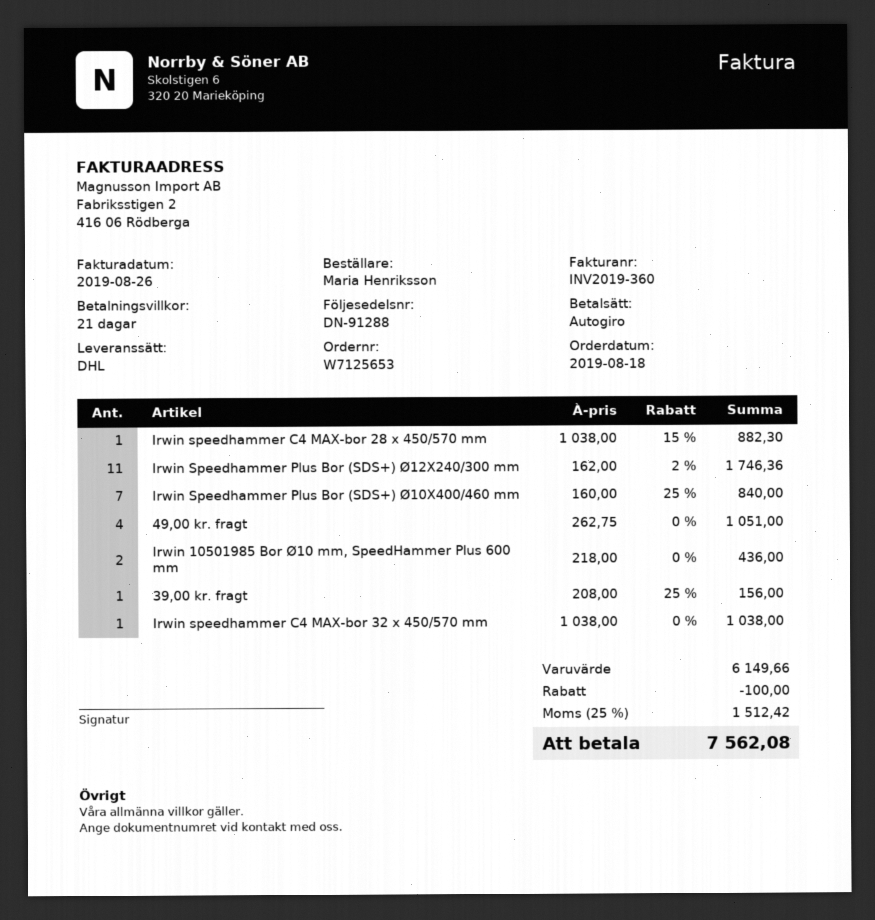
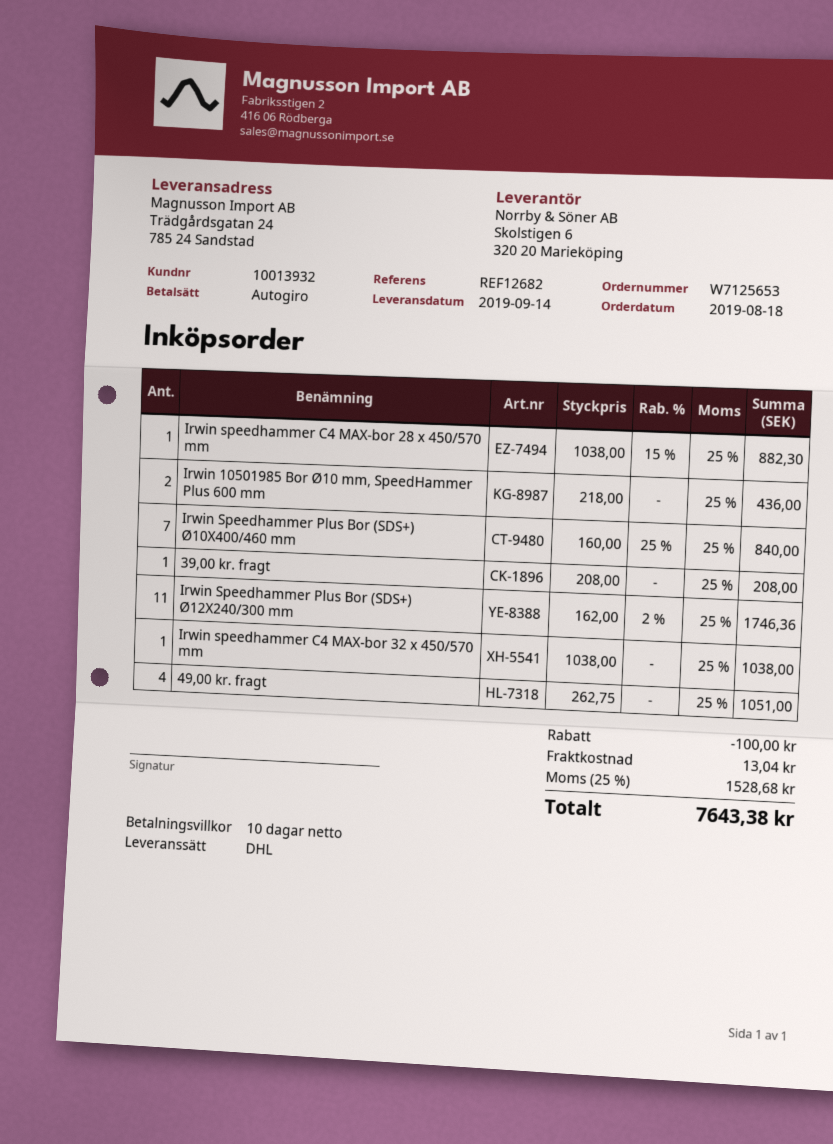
payment terms: 21 days -> 10 days
39,00 kr. fragt: 1 x 208.00 - 25% = 156.00 -> 1 x 208.00 = 208.00
shipping: none -> 13.04
tax: 25% = 1512.42 -> 25% = 1528.68
total: 7562.08 -> 7643.38

